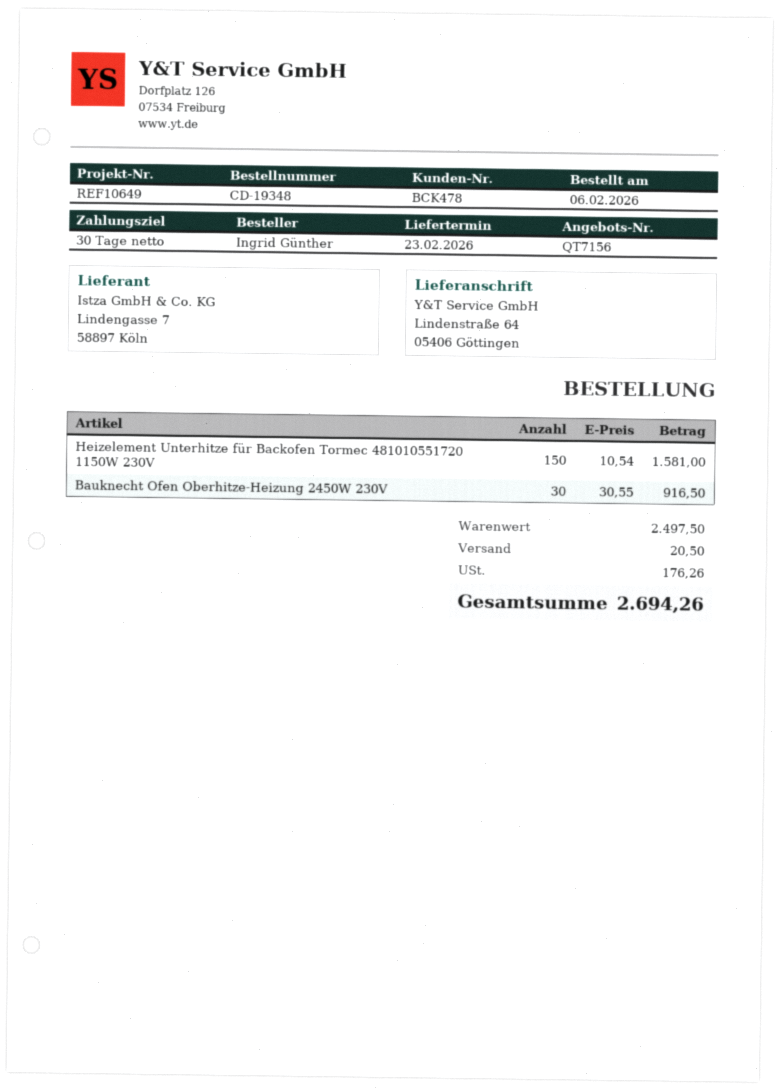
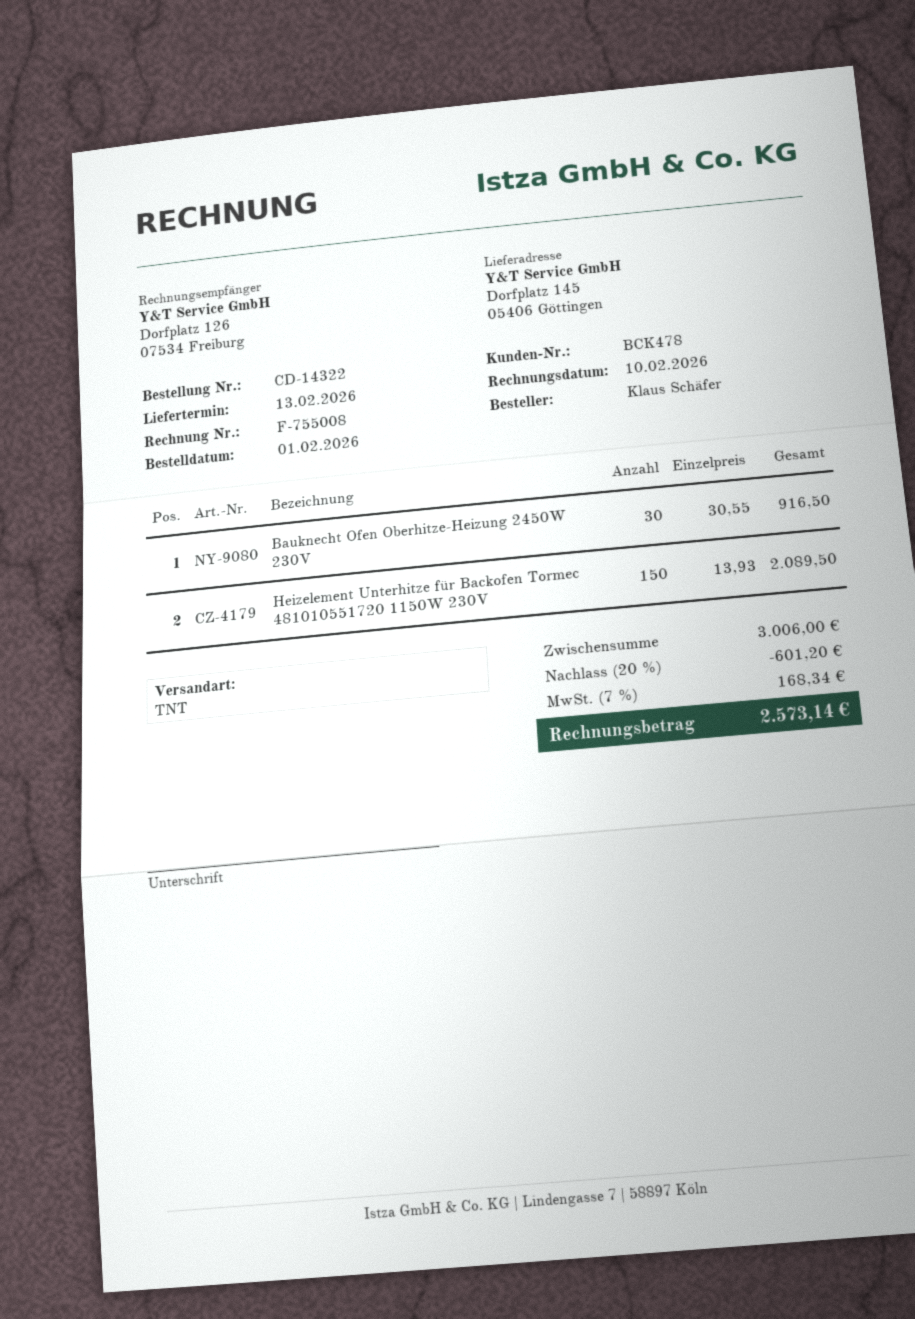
order number: CD-19348 -> CD-14322
order date: 2026-02-06 -> 2026-02-01
delivery date: 2026-02-23 -> 2026-02-13
ordered by: Ingrid Günther -> Klaus Schäfer
ship to: Lindenstraße 64, 05406 Göttingen -> Dorfplatz 145, 05406 Göttingen
Heizelement Unterhitze für Backofen Tormec 481010551720 1150W 230V: 150 x 10.54 = 1581.00 -> 150 x 13.93 = 2089.50
subtotal: 2497.50 -> 3006.00
discount: none -> 20% = 601.20
shipping: 20.50 -> none
tax: 176.26 -> 168.34
total: 2694.26 -> 2573.14

